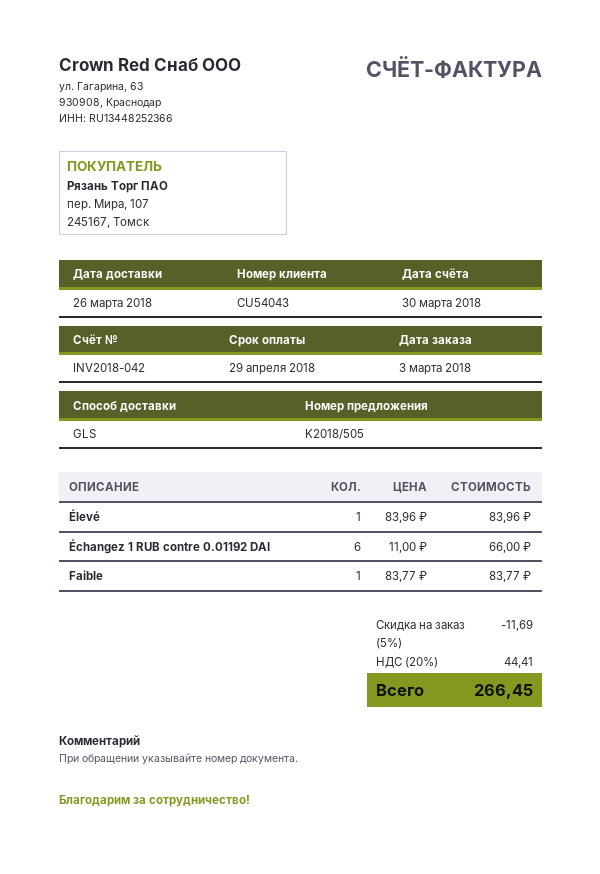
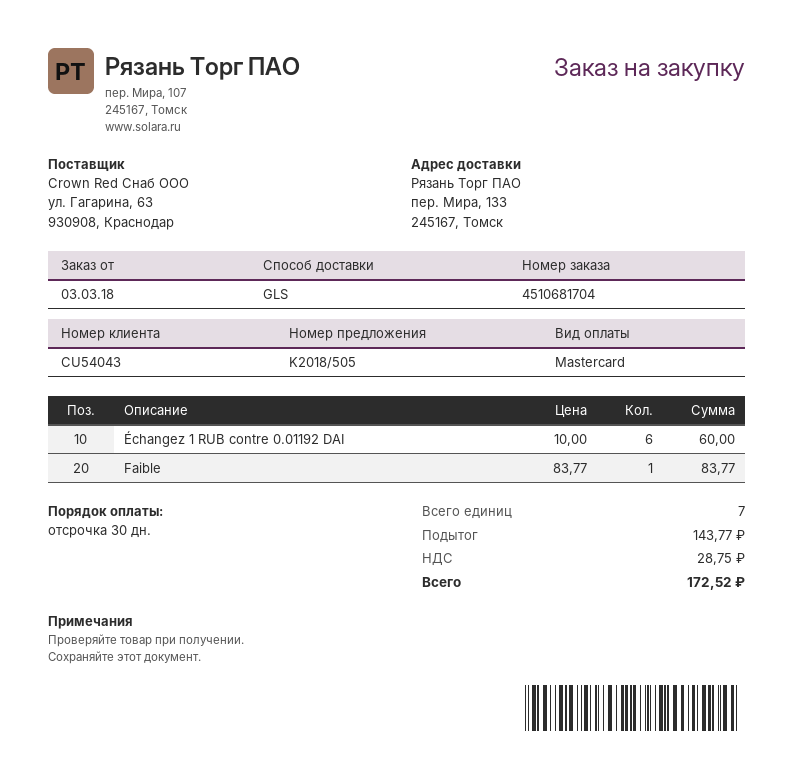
Élevé: 1 x 83.96 = 83.96 -> none
Échangez 1 RUB contre 0.01192 DAI: 6 x 11.00 = 66.00 -> 6 x 10.00 = 60.00
discount: 5% = 11.69 -> none
tax: 44.41 -> 28.75
total: 266.45 -> 172.52

